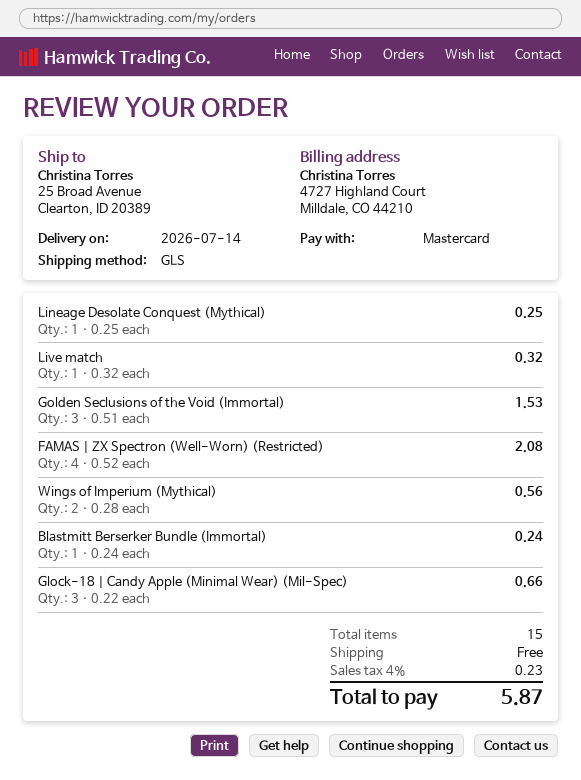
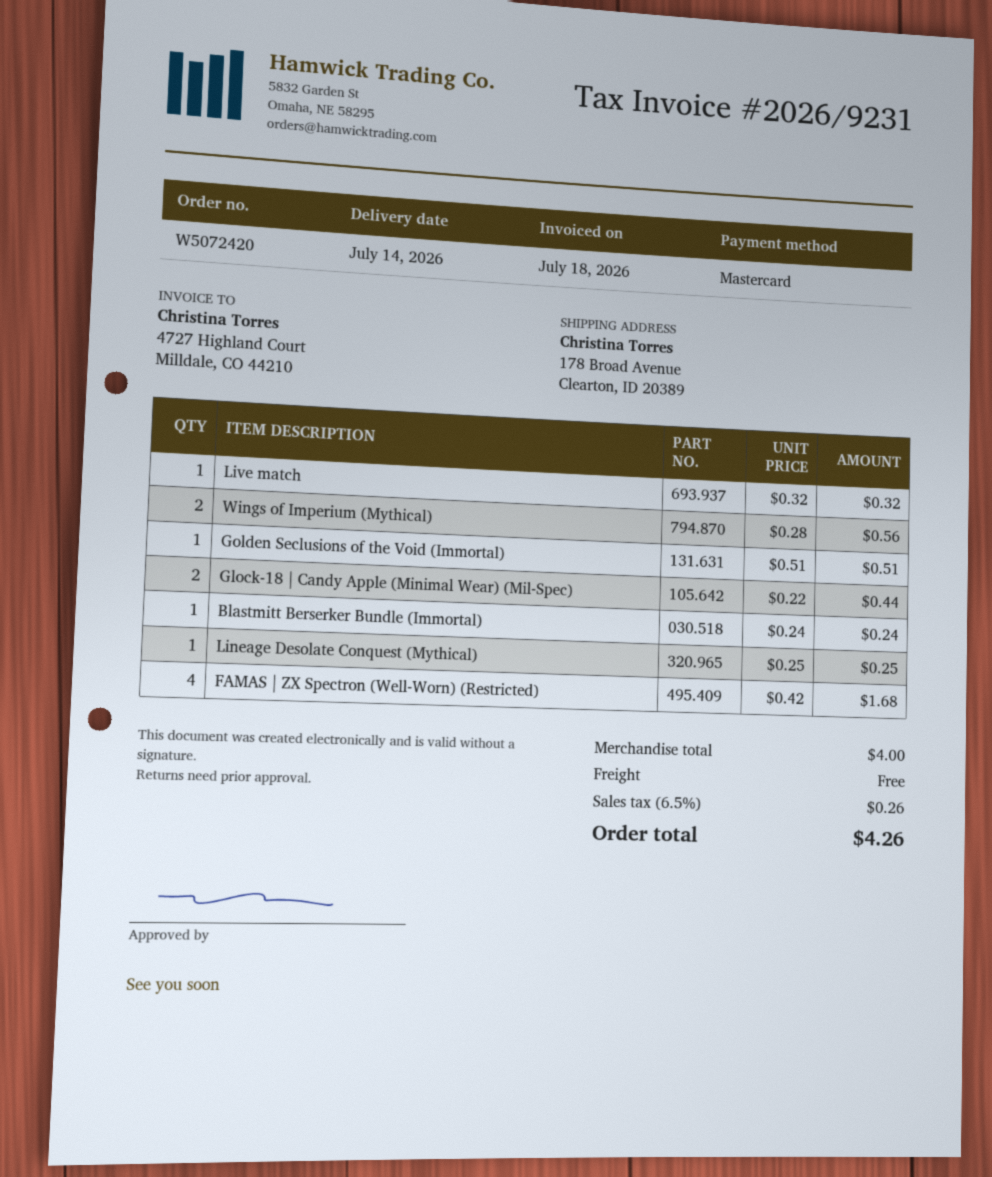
ship to: 25 Broad Avenue, Clearton, ID 20389 -> 178 Broad Avenue, Clearton, ID 20389
Golden Seclusions of the Void (Immortal): 3 x 0.51 = 1.53 -> 1 x 0.51 = 0.51
FAMAS | ZX Spectron (Well-Worn) (Restricted): 4 x 0.52 = 2.08 -> 4 x 0.42 = 1.68
Glock-18 | Candy Apple (Minimal Wear) (Mil-Spec): 3 x 0.22 = 0.66 -> 2 x 0.22 = 0.44
tax: 4% = 0.23 -> 6.5% = 0.26
total: 5.87 -> 4.26

